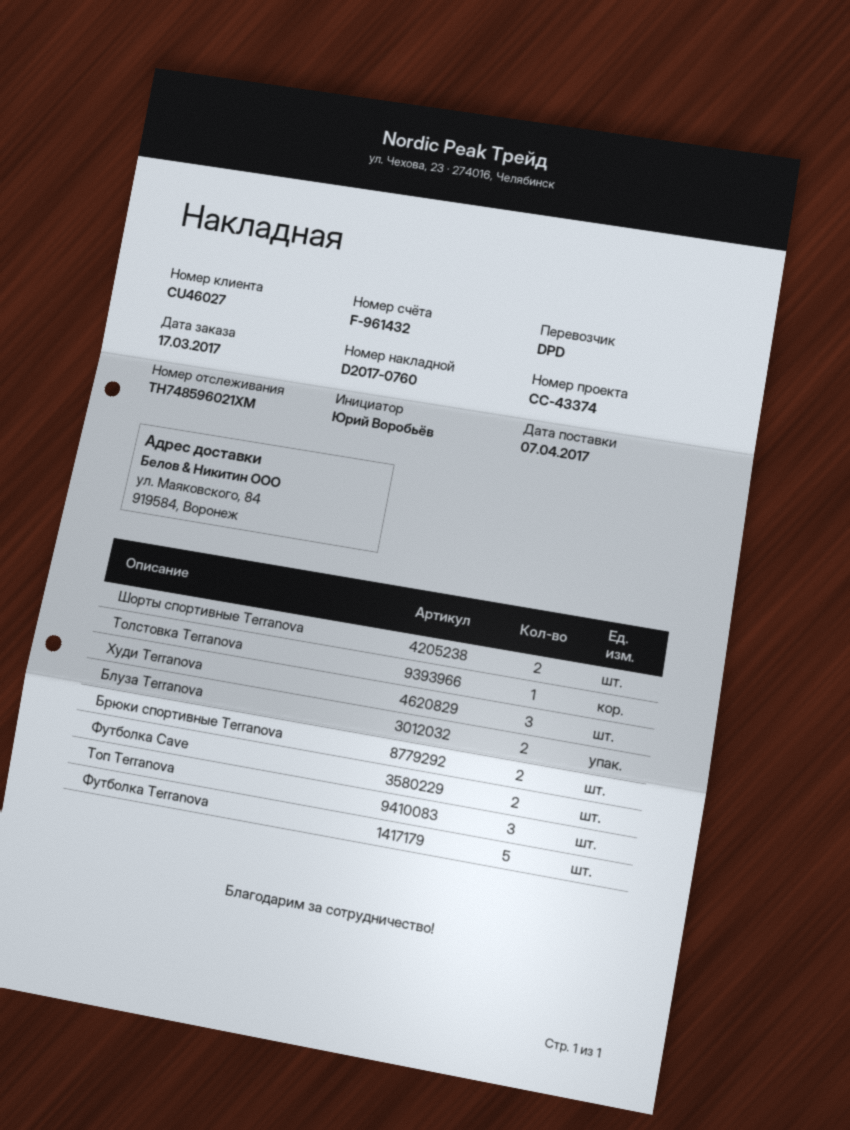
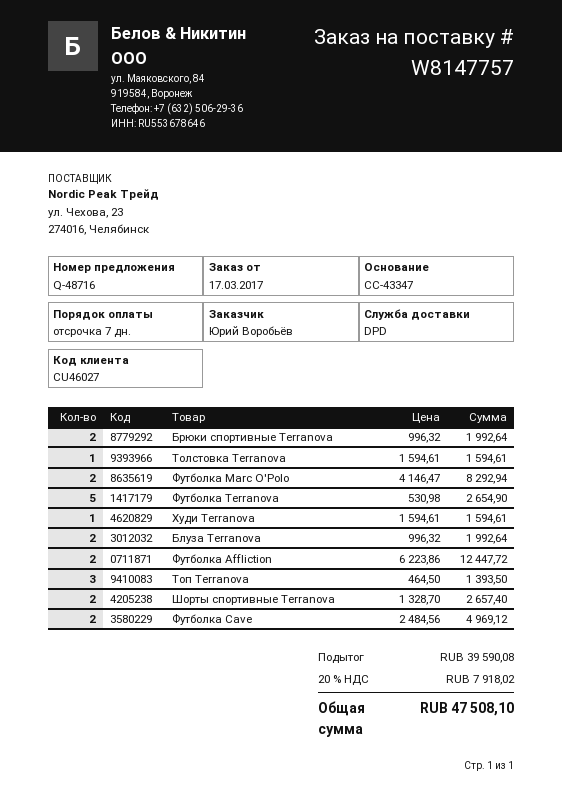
reference: CC-43374 -> CC-43347
Худи Terranova: 3 -> 1
Футболка Marc O'Polo: none -> 2
Футболка Affliction: none -> 2

